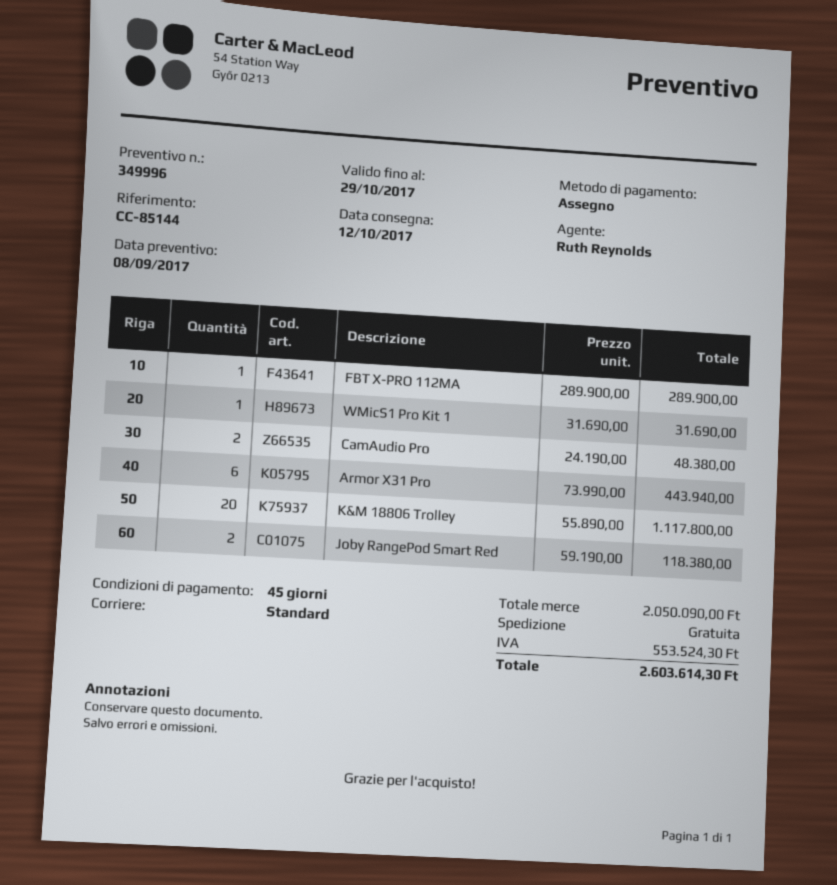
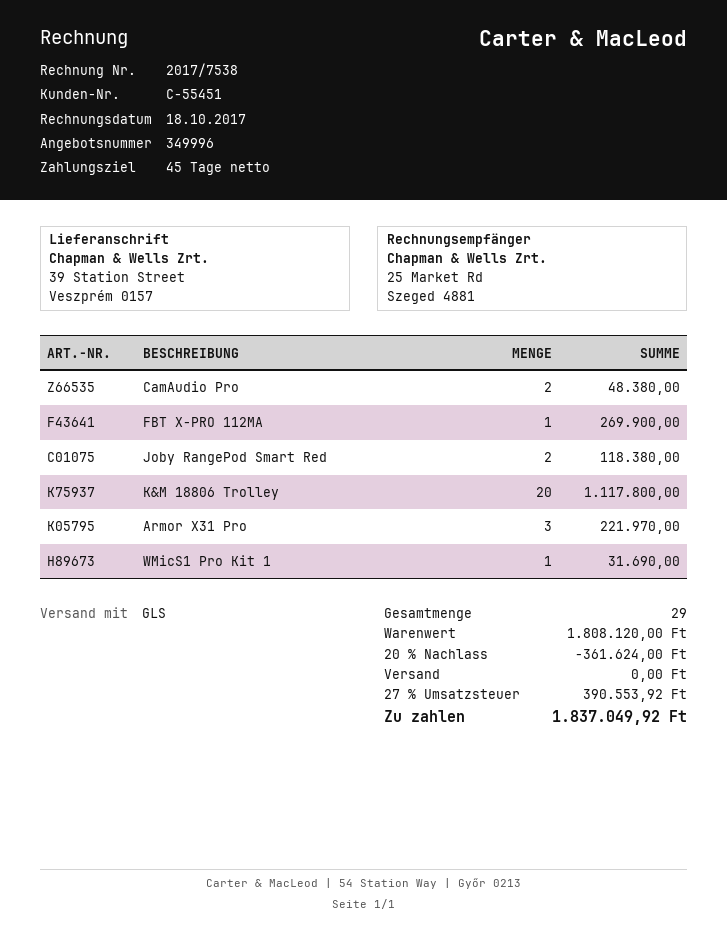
shipping method: standard -> GLS
FBT X-PRO 112MA: 1 for 289900.00 -> 1 for 269900.00
Armor X31 Pro: 6 for 443940.00 -> 3 for 221970.00
subtotal: 2050090.00 -> 1808120.00
discount: none -> 20% = 361624.00
tax: 553524.30 -> 390553.92
total: 2603614.30 -> 1837049.92

